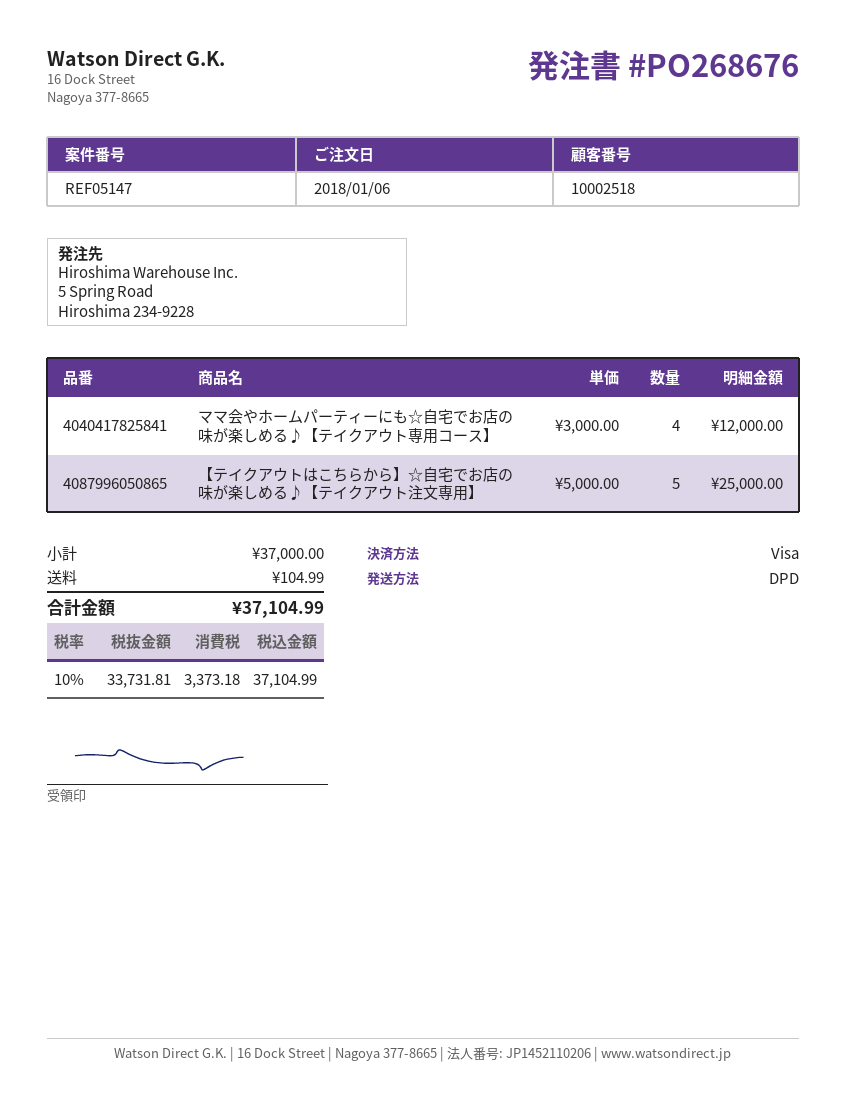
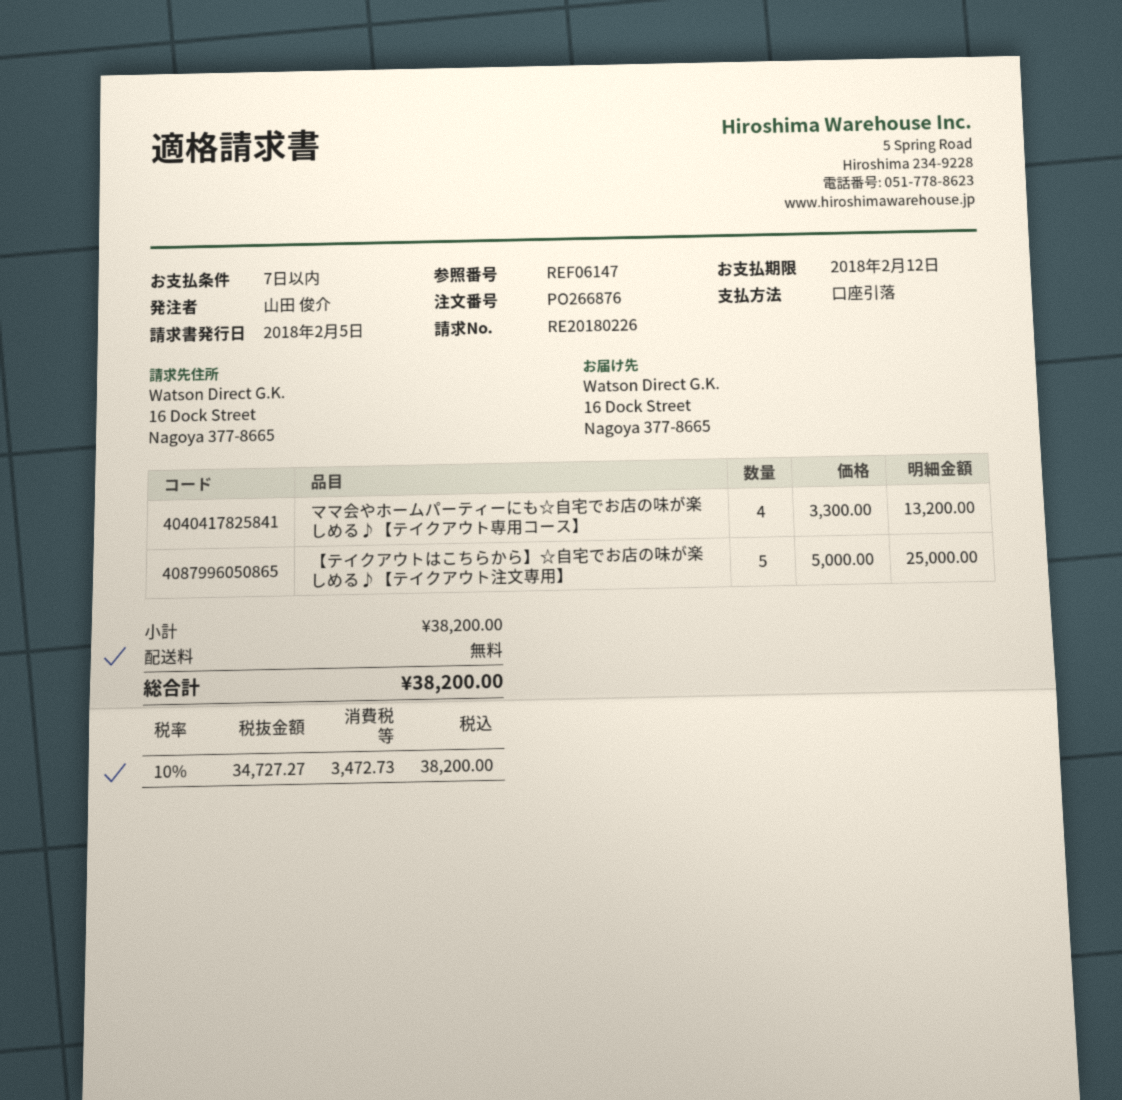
order number: PO268676 -> PO266876
reference: REF05147 -> REF06147
payment method: Visa -> direct debit
ママ会やホームパーティーにも☆自宅でお店の味が楽しめる♪【テイクアウト専用コース】: 4 x 3000.00 = 12000.00 -> 4 x 3300.00 = 13200.00
subtotal: 37000.00 -> 38200.00
shipping: 104.99 -> 0.00
net: 33731.81 -> 34727.27
tax: 10% = 3373.18 -> 10% = 3472.73
total: 37104.99 -> 38200.00

